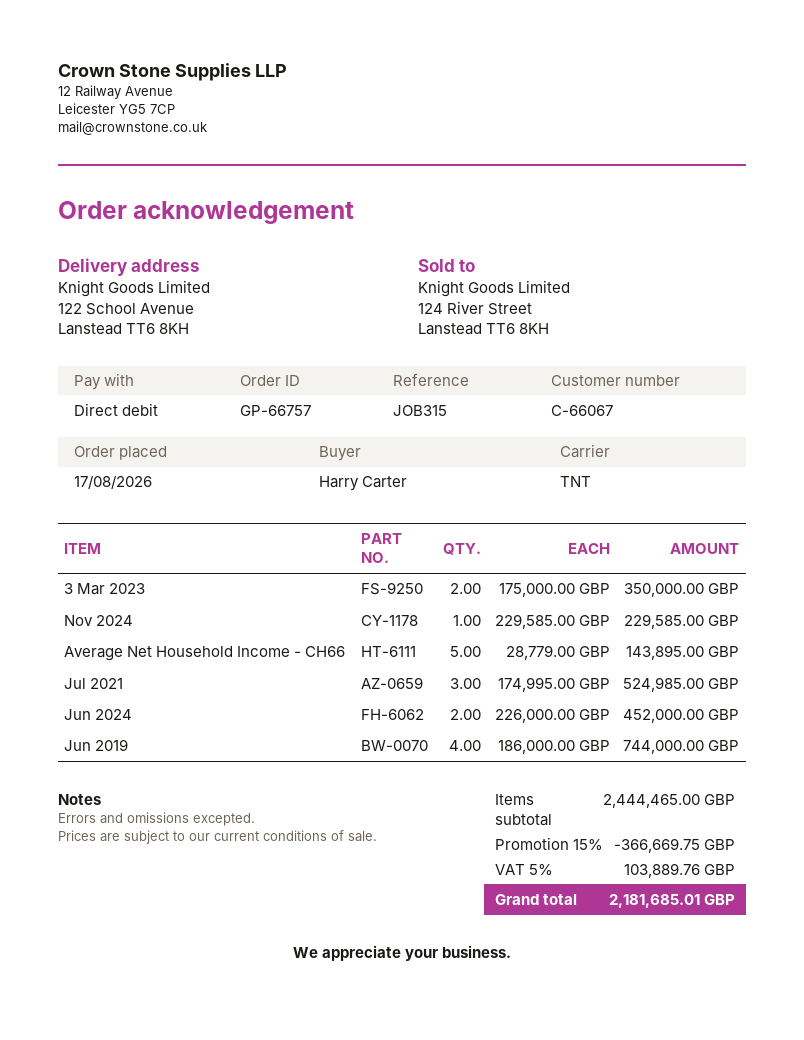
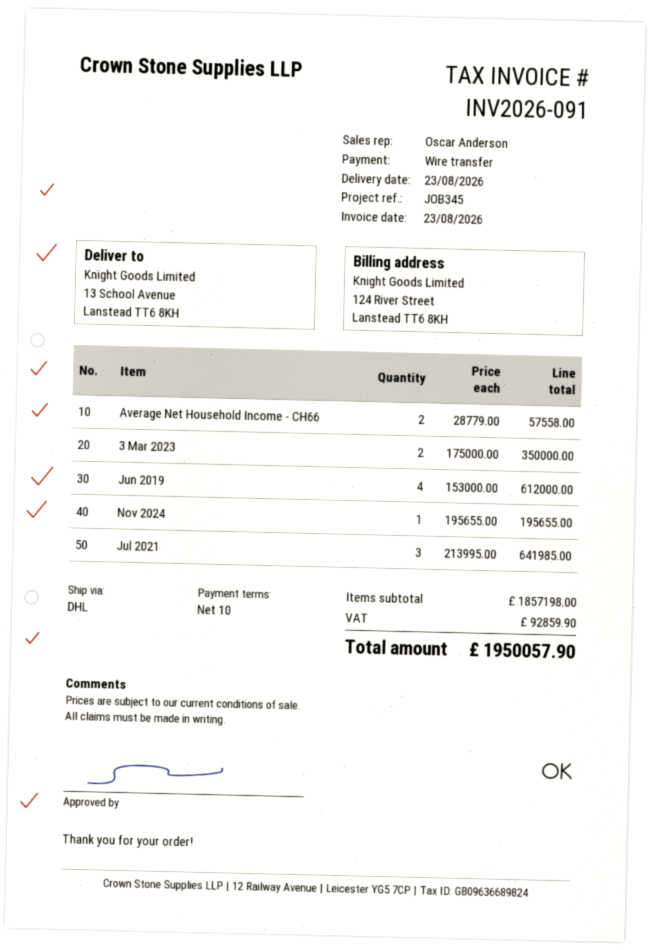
reference: JOB315 -> JOB345
payment method: direct debit -> bank transfer
shipping method: TNT -> DHL
ship to: 122 School Avenue, Lanstead TT6 8KH -> 13 School Avenue, Lanstead TT6 8KH
Nov 2024: 1 x 229585.00 = 229585.00 -> 1 x 195655.00 = 195655.00
Average Net Household Income - CH66: 5 x 28779.00 = 143895.00 -> 2 x 28779.00 = 57558.00
Jul 2021: 3 x 174995.00 = 524985.00 -> 3 x 213995.00 = 641985.00
Jun 2024: 2 x 226000.00 = 452000.00 -> none
Jun 2019: 4 x 186000.00 = 744000.00 -> 4 x 153000.00 = 612000.00
subtotal: 2444465.00 -> 1857198.00
discount: 15% = 366669.75 -> none
tax: 103889.76 -> 92859.90
total: 2181685.01 -> 1950057.90

